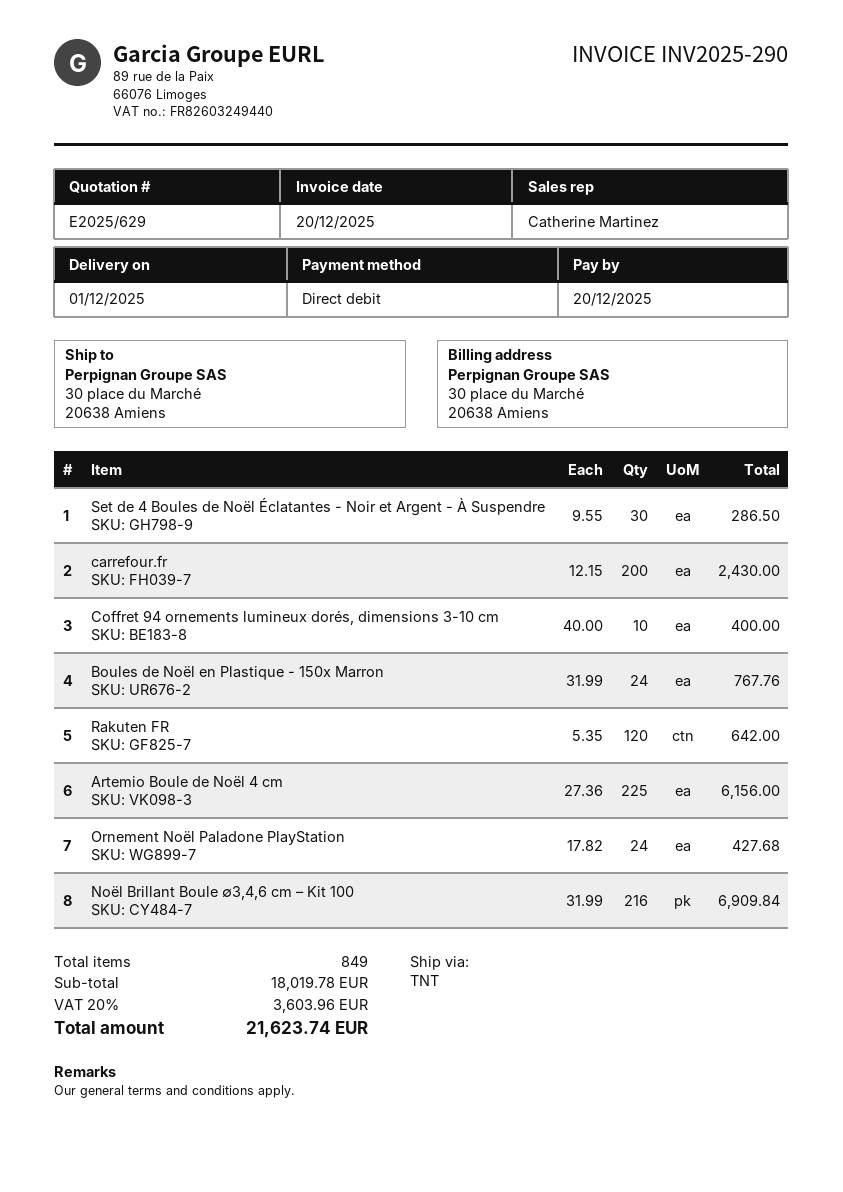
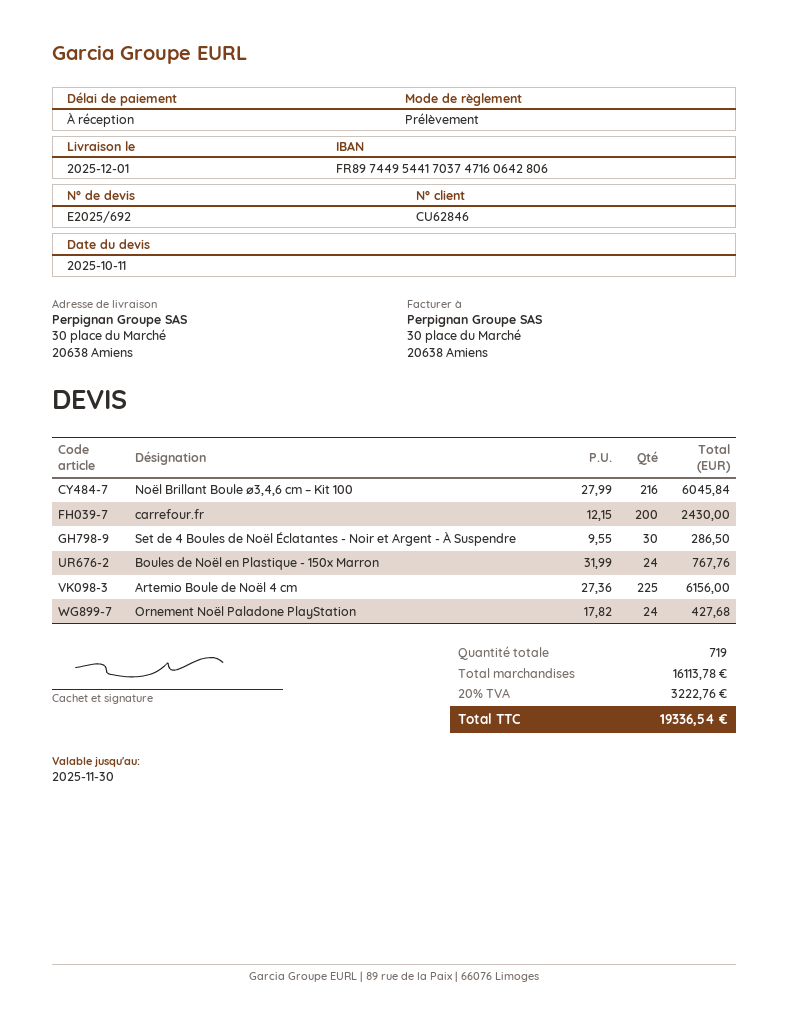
quote number: E2025/629 -> E2025/692
Coffret 94 ornements lumineux dorés, dimensions 3-10 cm: 10 x 40.00 = 400.00 -> none
Rakuten FR: 120 x 5.35 = 642.00 -> none
Noël Brillant Boule ∅3,4,6 cm – Kit 100: 216 x 31.99 = 6909.84 -> 216 x 27.99 = 6045.84
total quantity: 849 -> 719
subtotal: 18019.78 -> 16113.78
tax: 20% = 3603.96 -> 20% = 3222.76
total: 21623.74 -> 19336.54

